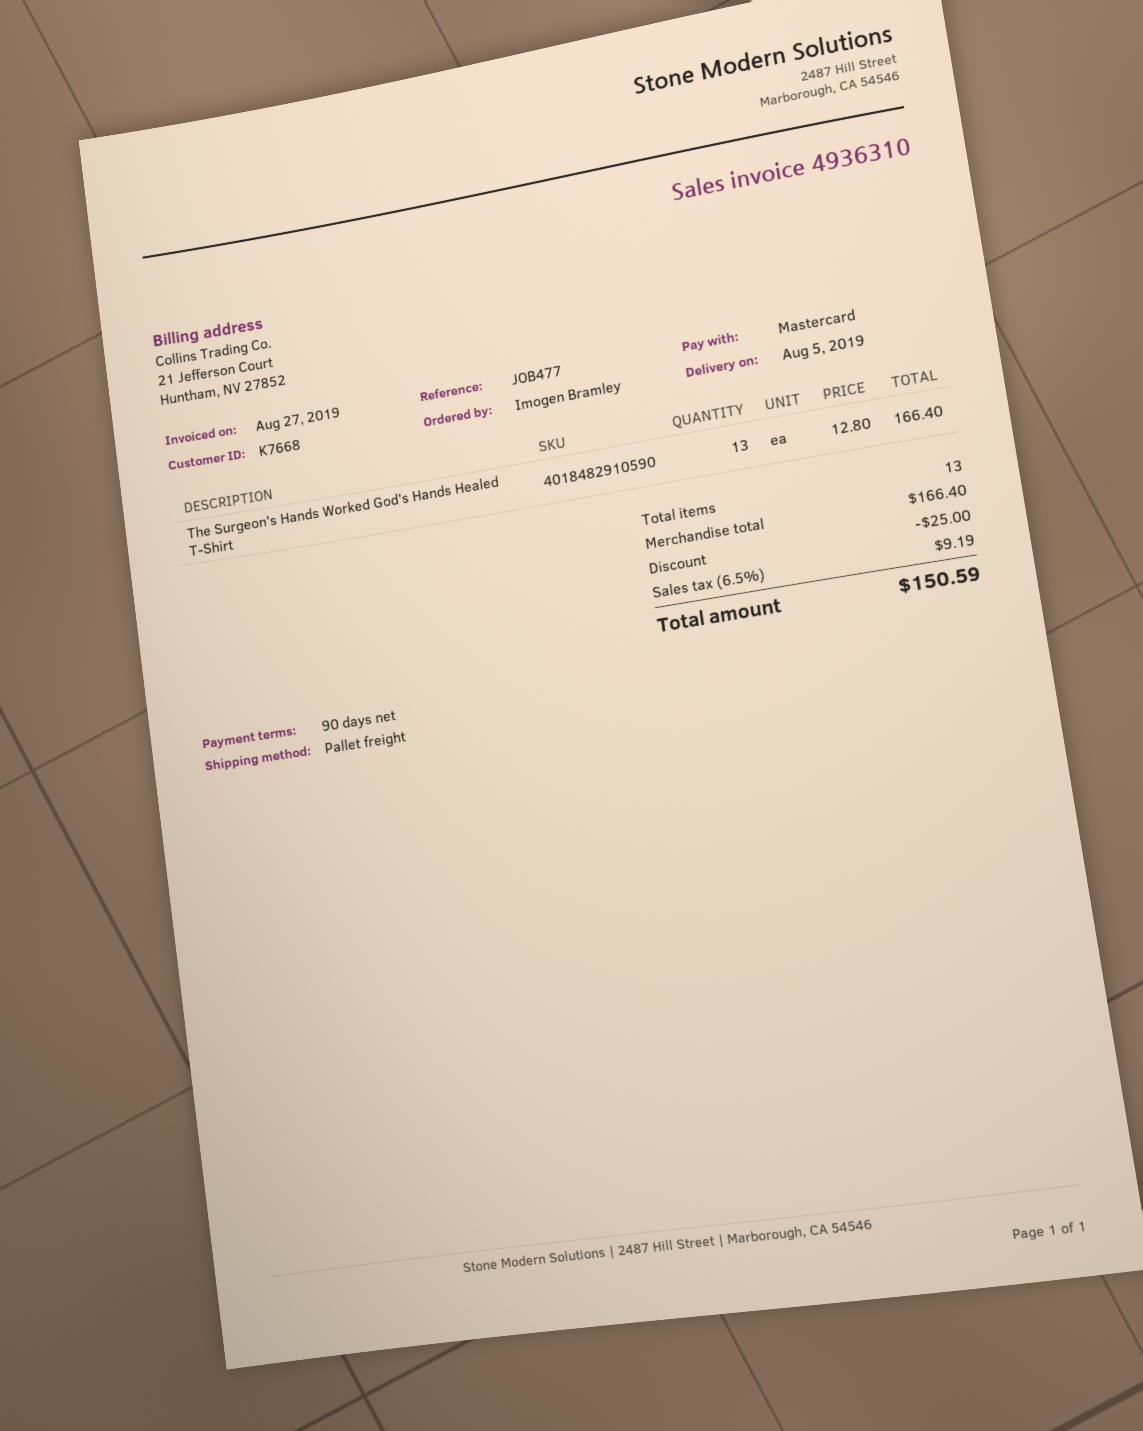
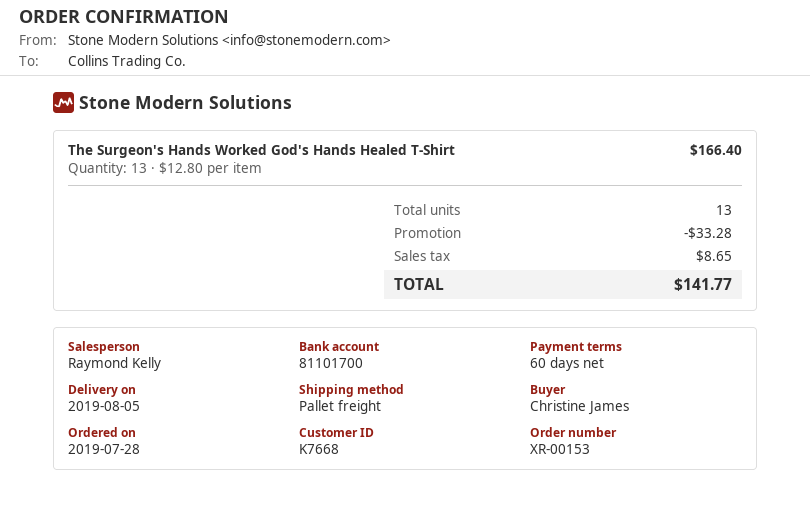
payment terms: 90 days -> 60 days
ordered by: Imogen Bramley -> Christine James
discount: 25.00 -> 33.28
tax: 9.19 -> 8.65
total: 150.59 -> 141.77

